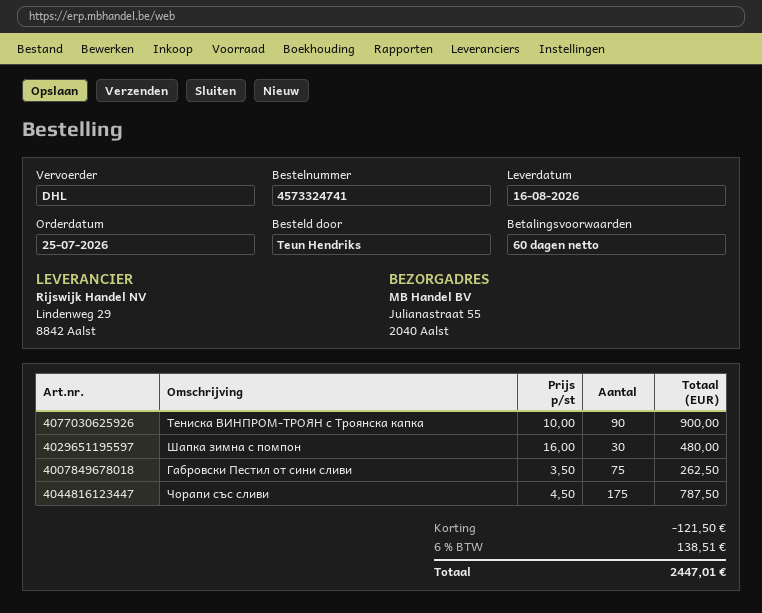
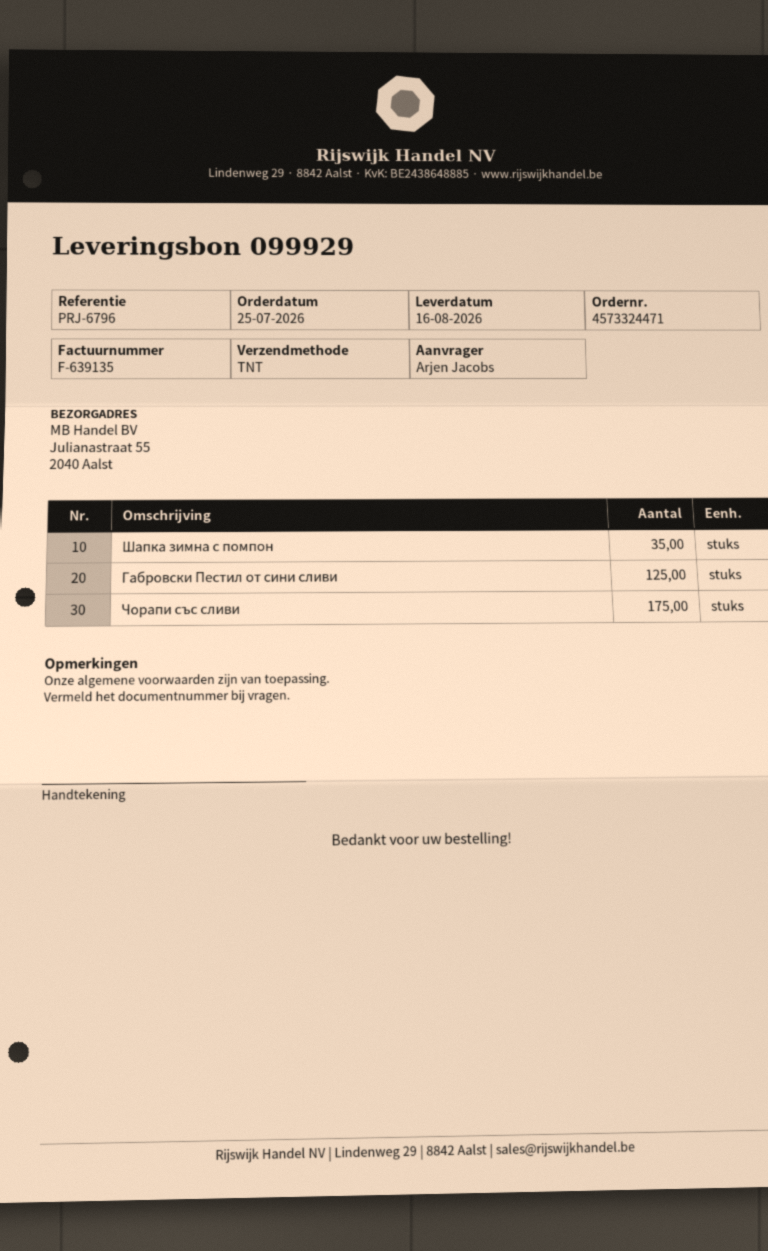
order number: 4573324741 -> 4573324471
ordered by: Teun Hendriks -> Arjen Jacobs
shipping method: DHL -> TNT
Тениска ВИНПРОМ-ТРОЯН с Троянска капка: 90 -> none
Шапка зимна с помпон: 30 -> 35
Габровски Пестил от сини сливи: 75 -> 125

